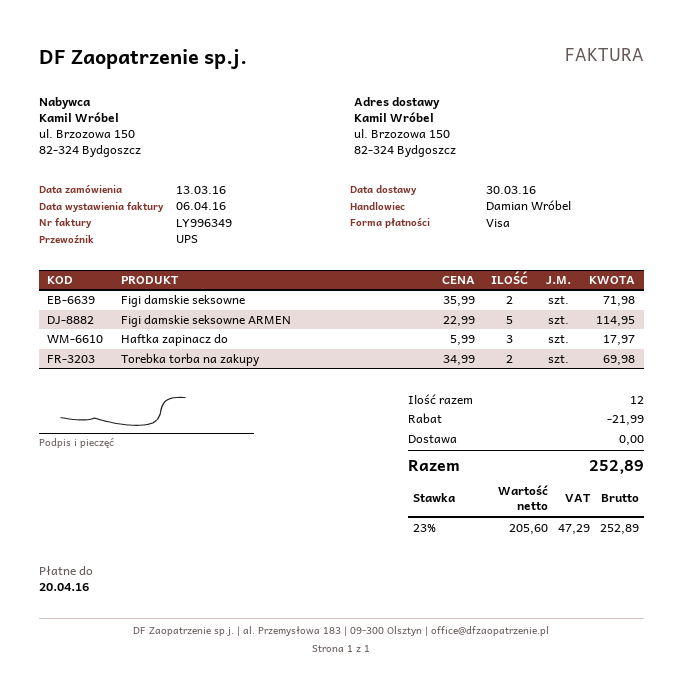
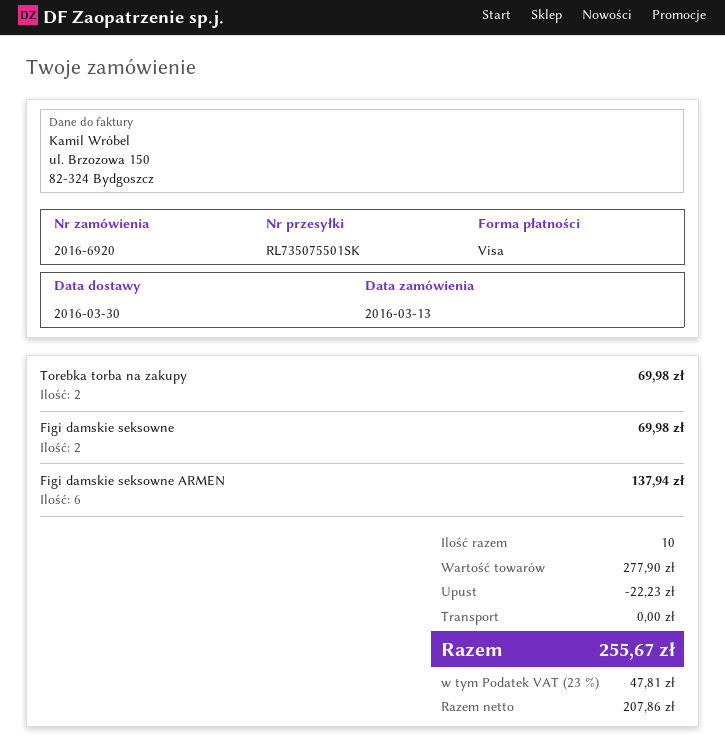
Figi damskie seksowne: 2 for 71.98 -> 2 for 69.98
Figi damskie seksowne ARMEN: 5 for 114.95 -> 6 for 137.94
Haftka zapinacz do: 3 for 17.97 -> none
total quantity: 12 -> 10
discount: 21.99 -> 22.23
net: 205.60 -> 207.86
tax: 23% = 47.29 -> 23% = 47.81
total: 252.89 -> 255.67

